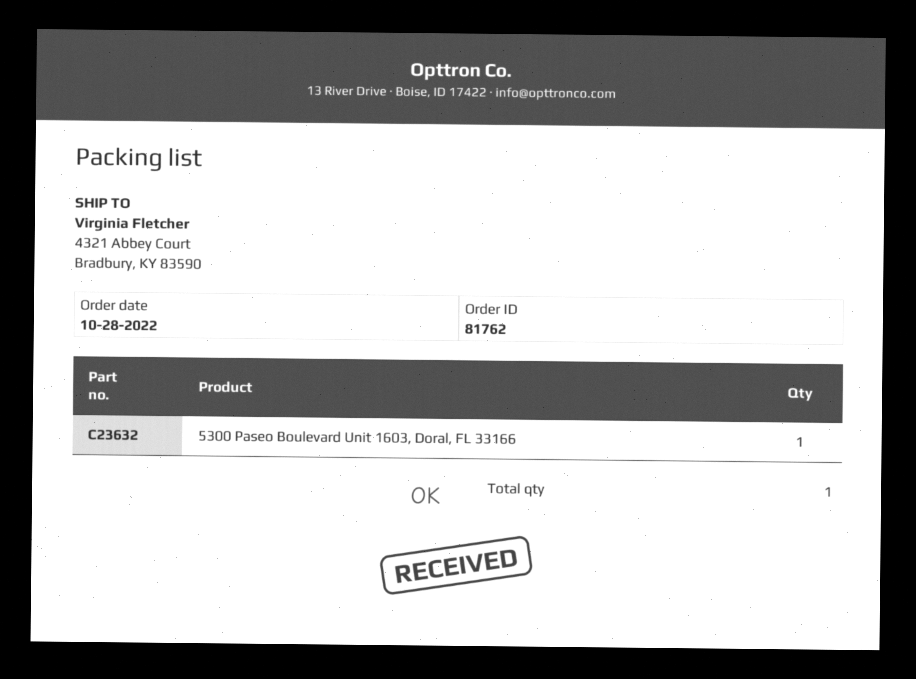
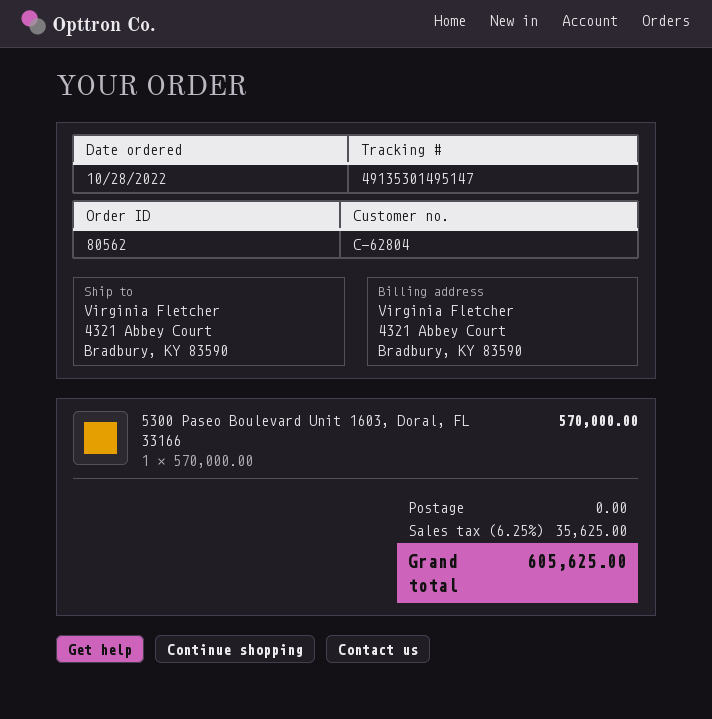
order number: 81762 -> 80562

